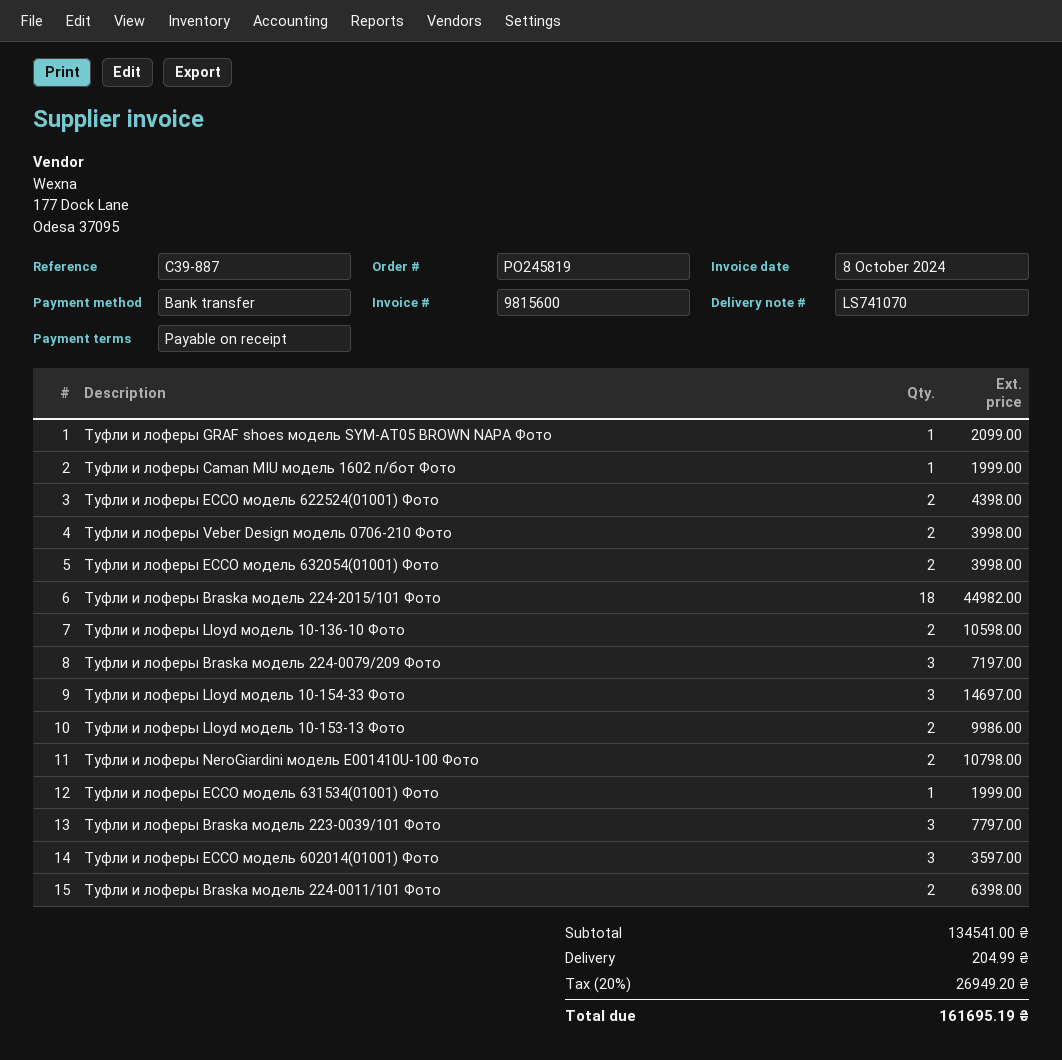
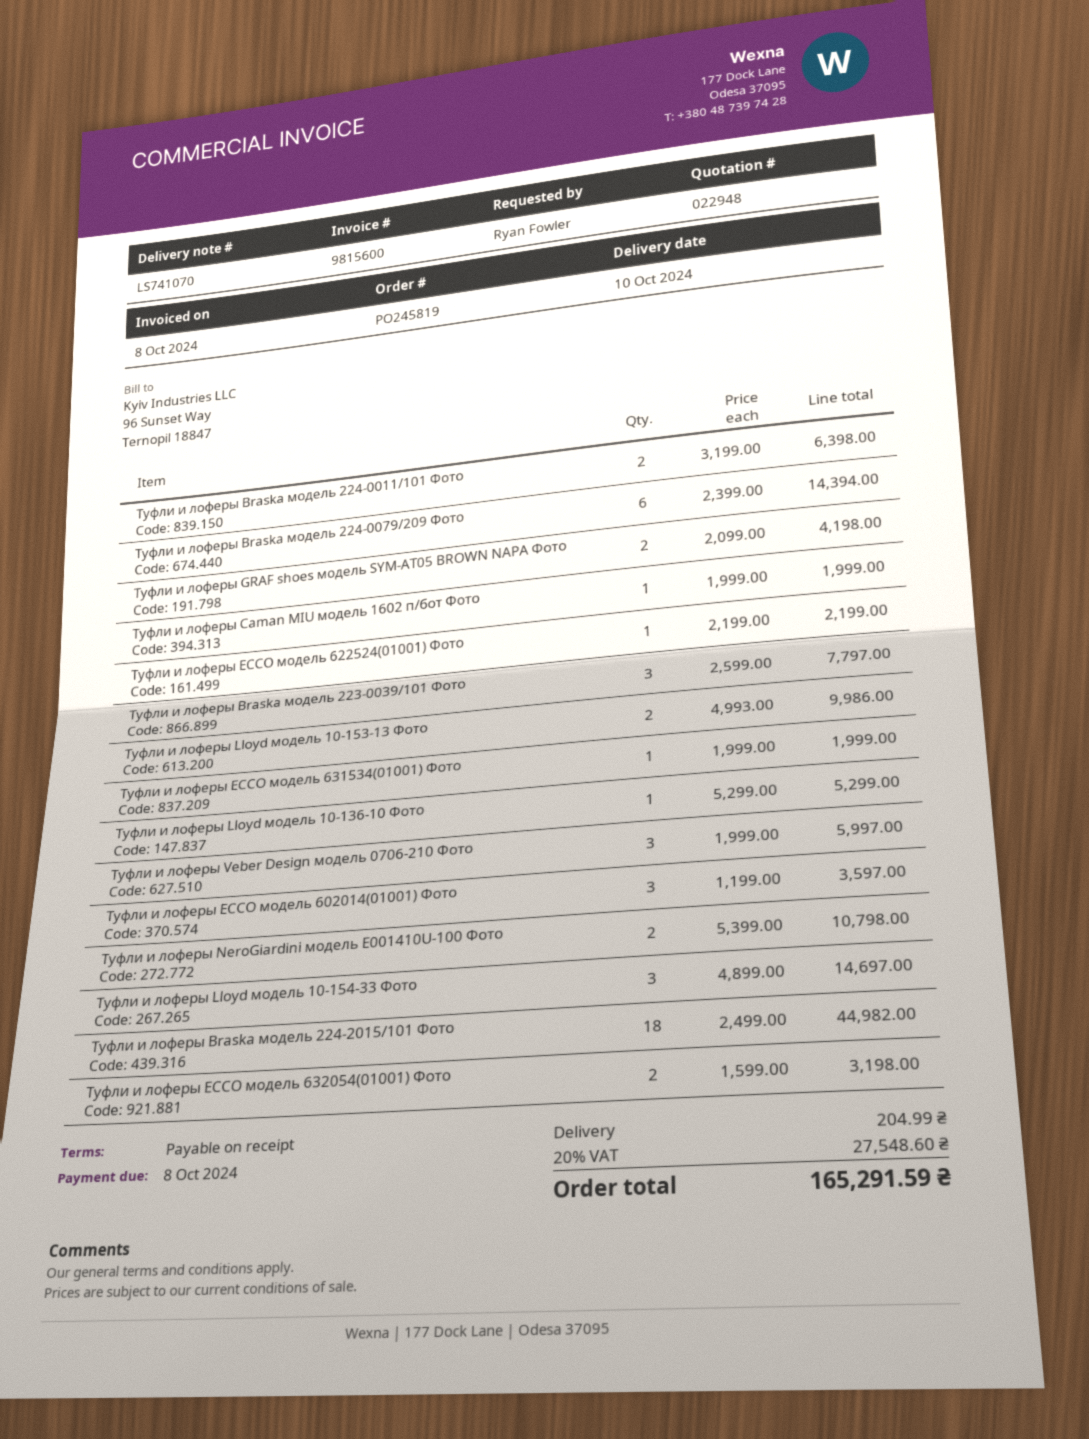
Туфли и лоферы GRAF shoes модель SYM-AT05 BROWN NAPA Фото: 1 for 2099.00 -> 2 for 4198.00
Туфли и лоферы ECCO модель 622524(01001) Фото: 2 for 4398.00 -> 1 for 2199.00
Туфли и лоферы Veber Design модель 0706-210 Фото: 2 for 3998.00 -> 3 for 5997.00
Туфли и лоферы ECCO модель 632054(01001) Фото: 2 for 3998.00 -> 2 for 3198.00
Туфли и лоферы Lloyd модель 10-136-10 Фото: 2 for 10598.00 -> 1 for 5299.00
Туфли и лоферы Braska модель 224-0079/209 Фото: 3 for 7197.00 -> 6 for 14394.00
tax: 20% = 26949.20 -> 20% = 27548.60
total: 161695.19 -> 165291.59

